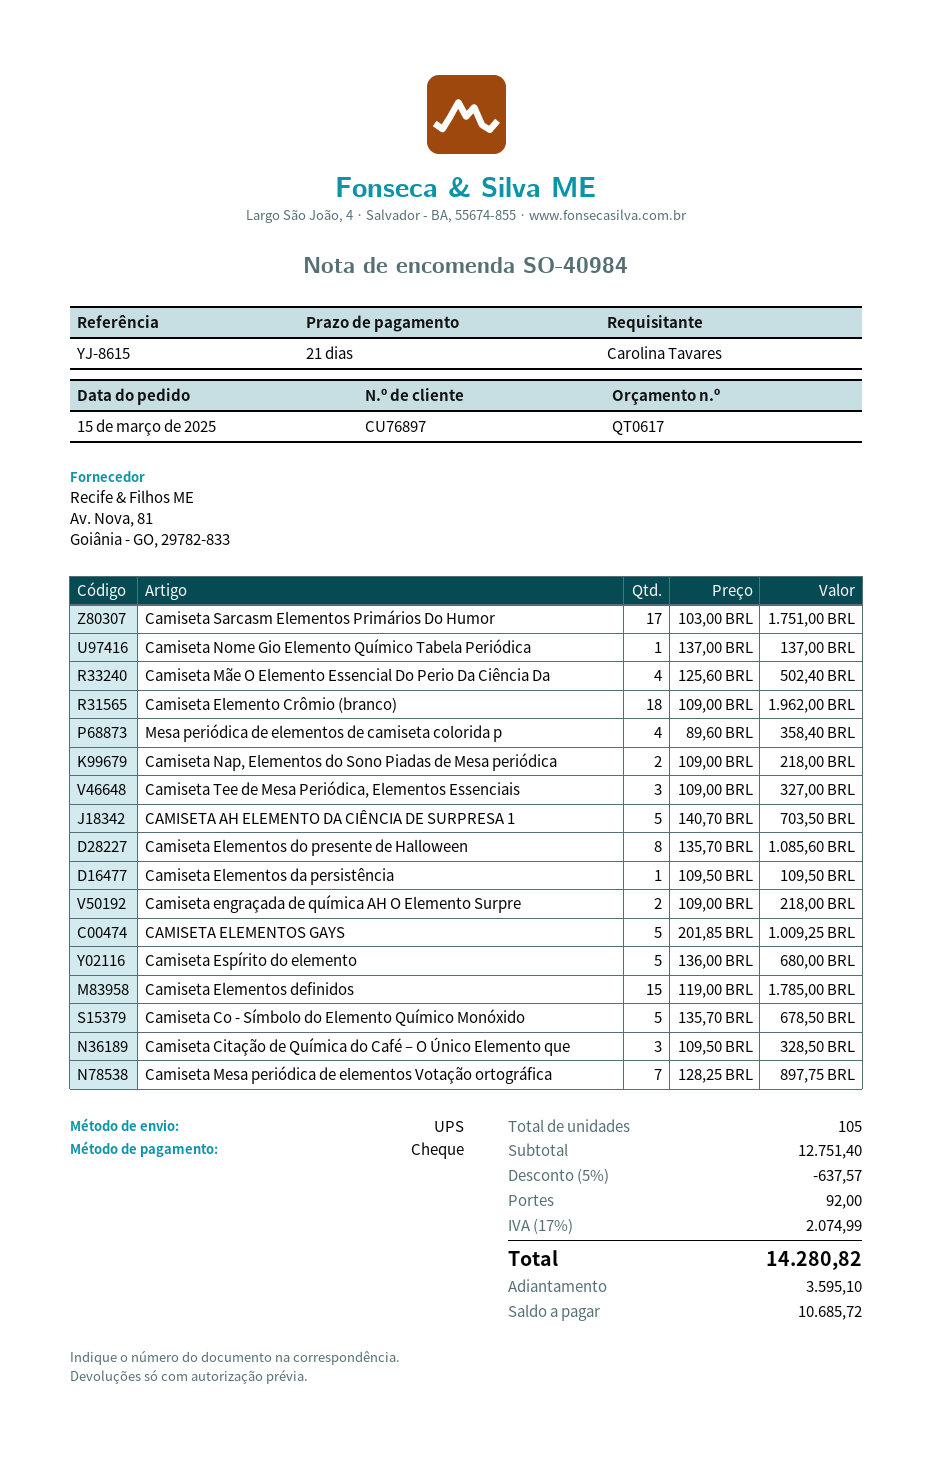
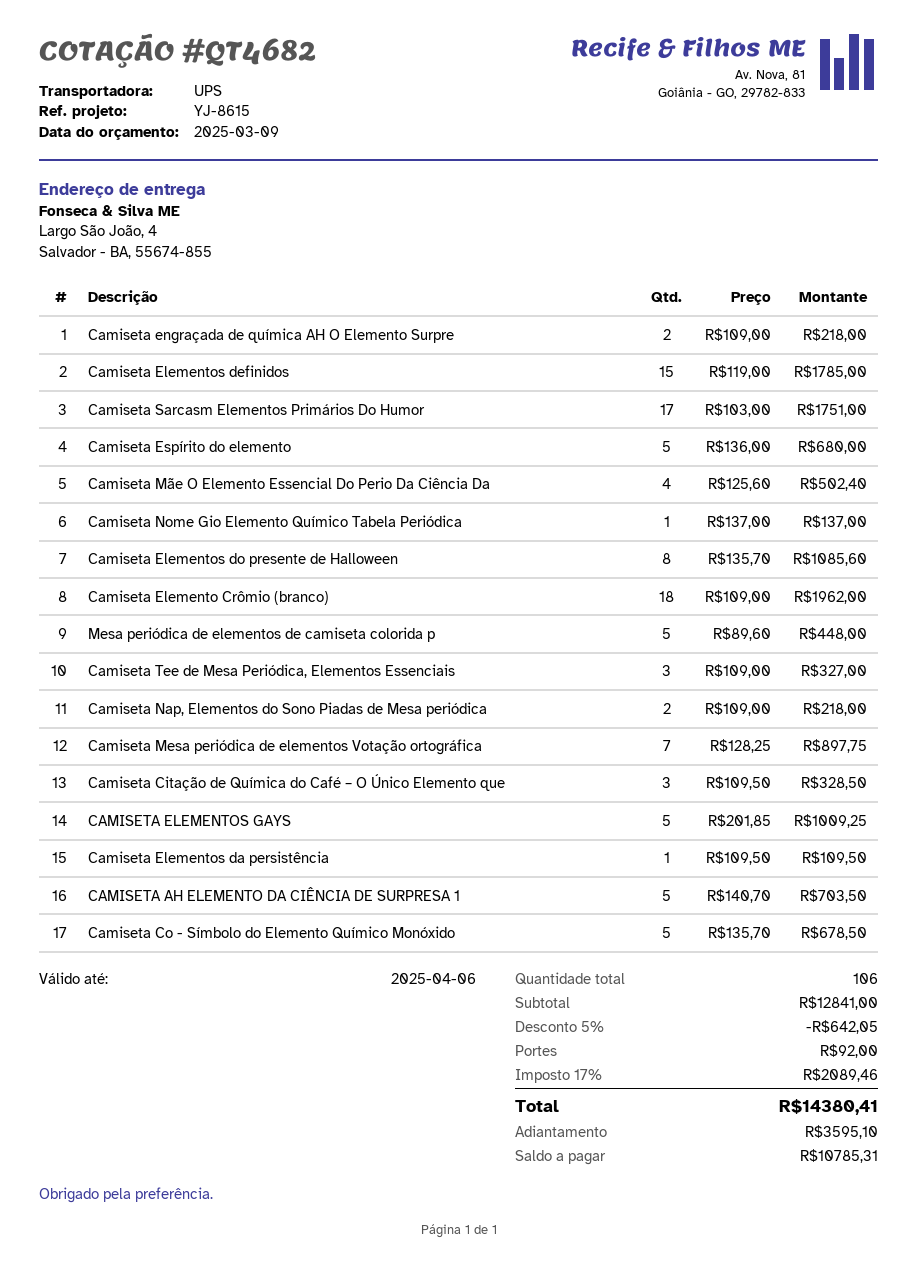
quote number: QT0617 -> QT4682
Mesa periódica de elementos de camiseta colorida p: 4 x 89.60 = 358.40 -> 5 x 89.60 = 448.00
total quantity: 105 -> 106
subtotal: 12751.40 -> 12841.00
discount: 5% = 637.57 -> 5% = 642.05
tax: 17% = 2074.99 -> 17% = 2089.46
total: 14280.82 -> 14380.41
balance: 10685.72 -> 10785.31

